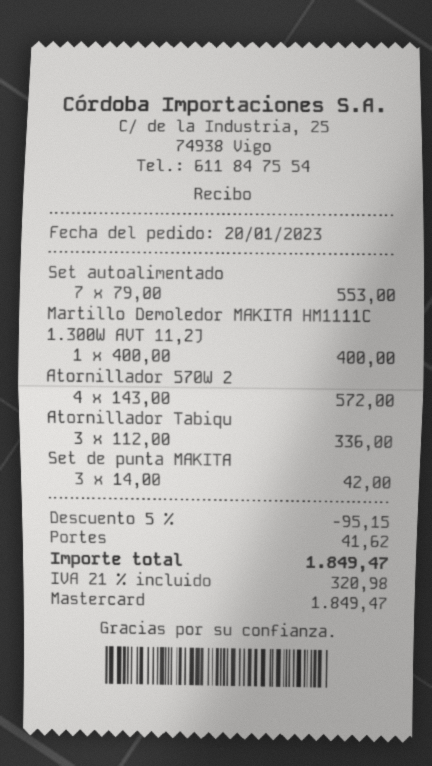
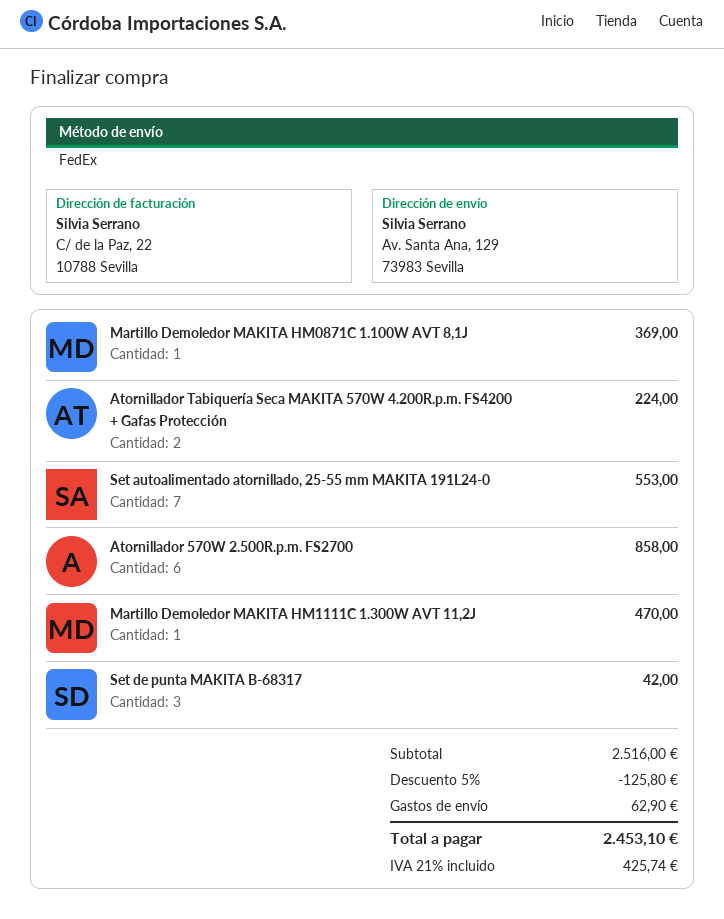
Martillo Demoledor MAKITA HM1111C 1.300W AVT 11,2J: 1 for 400.00 -> 1 for 470.00
Atornillador 570W 2: 4 for 572.00 -> 6 for 858.00
Atornillador Tabiqu: 3 for 336.00 -> 2 for 224.00
Martillo Demoledor MAKITA HM0871C 1.100W AVT 8,1J: none -> 1 for 369.00
discount: 5% = 95.15 -> 5% = 125.80
shipping: 41.62 -> 62.90
tax: 21% = 320.98 -> 21% = 425.74
total: 1849.47 -> 2453.10

